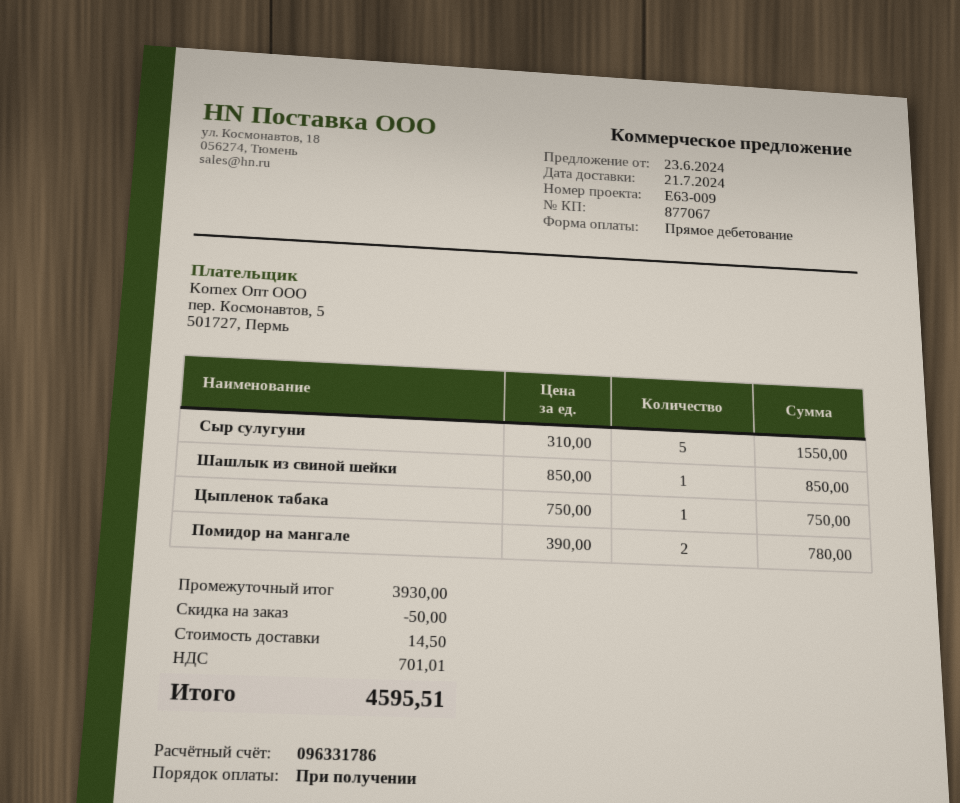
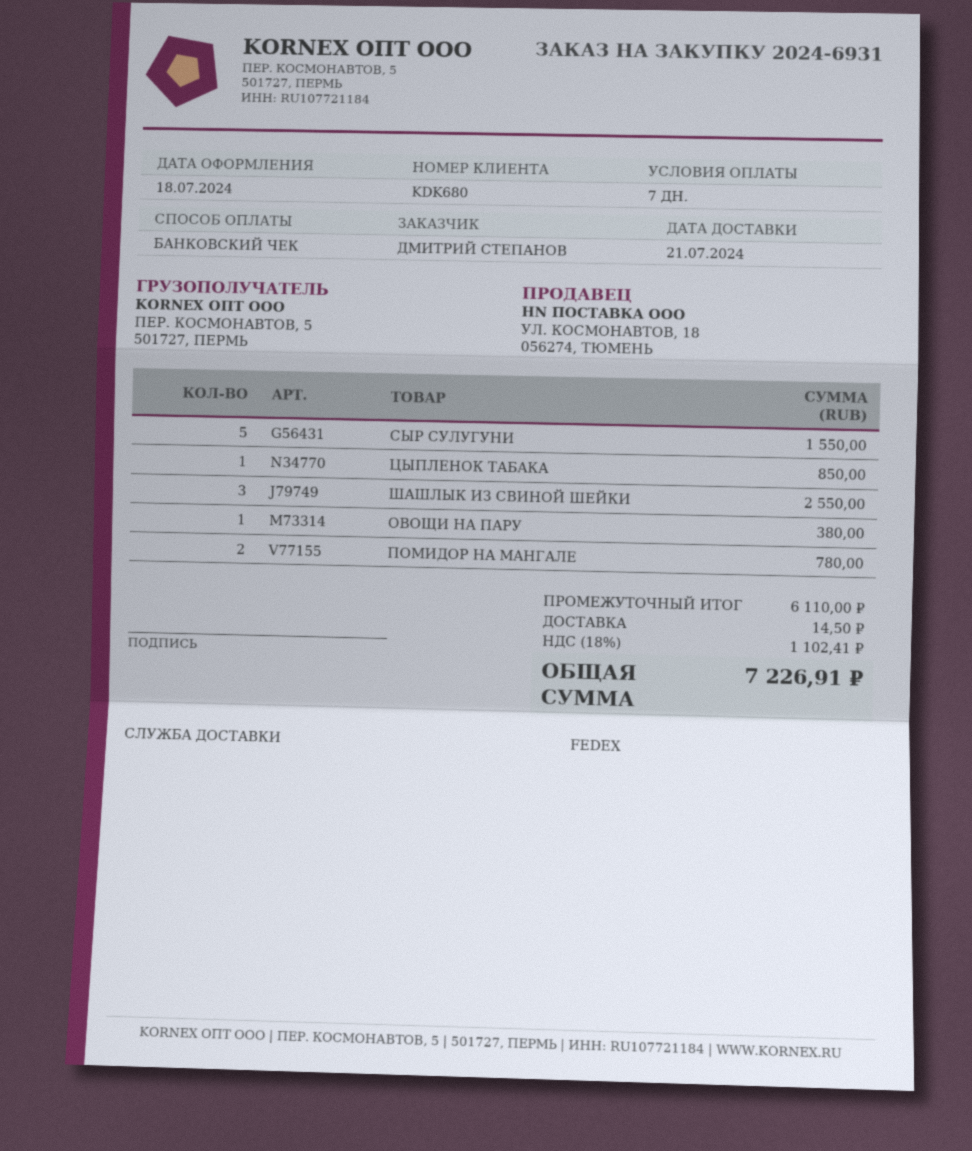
payment terms: on receipt -> 7 days
payment method: direct debit -> cheque
Шашлык из cвинoй шейки: 1 for 850.00 -> 3 for 2550.00
Цыпленок табака: 1 for 750.00 -> 1 for 850.00
ОВОЩИ НА ПАРУ: none -> 1 for 380.00
subtotal: 3930.00 -> 6110.00
discount: 50.00 -> none
tax: 701.01 -> 1102.41
total: 4595.51 -> 7226.91

